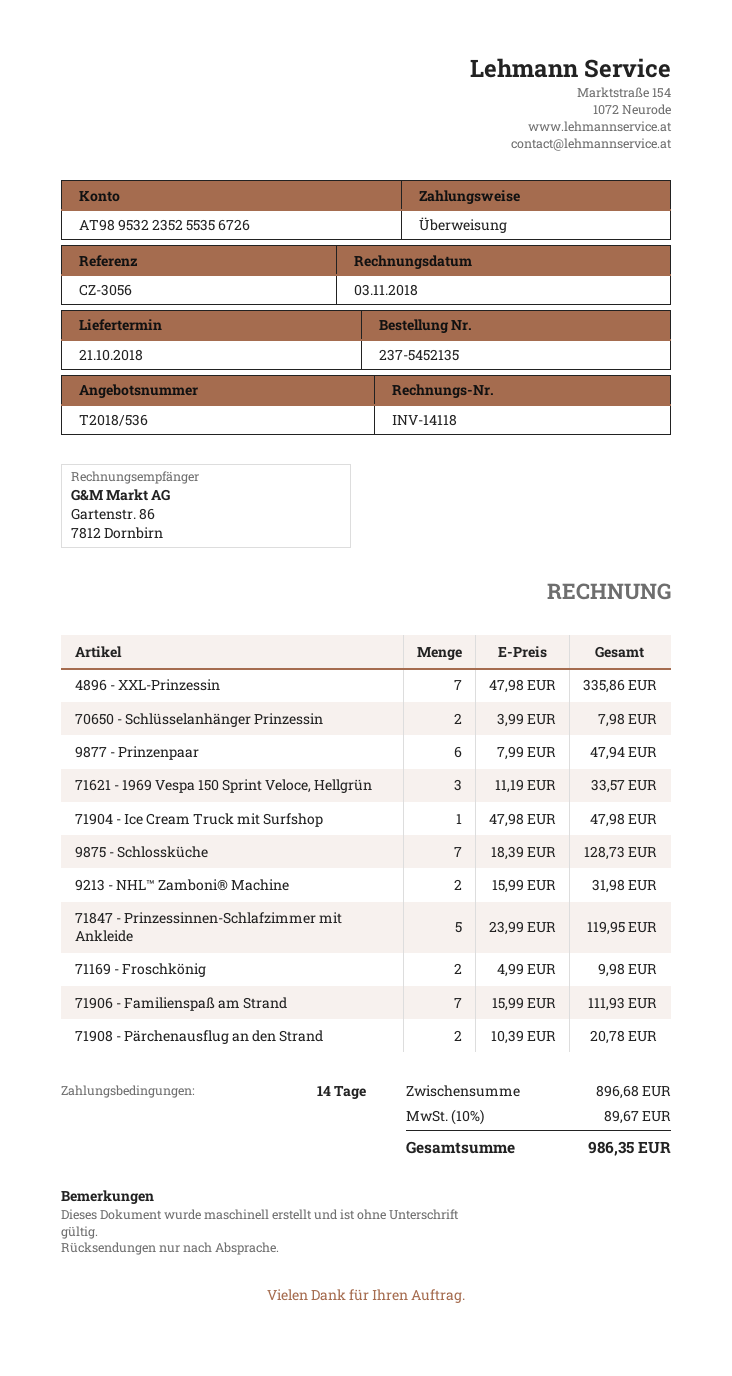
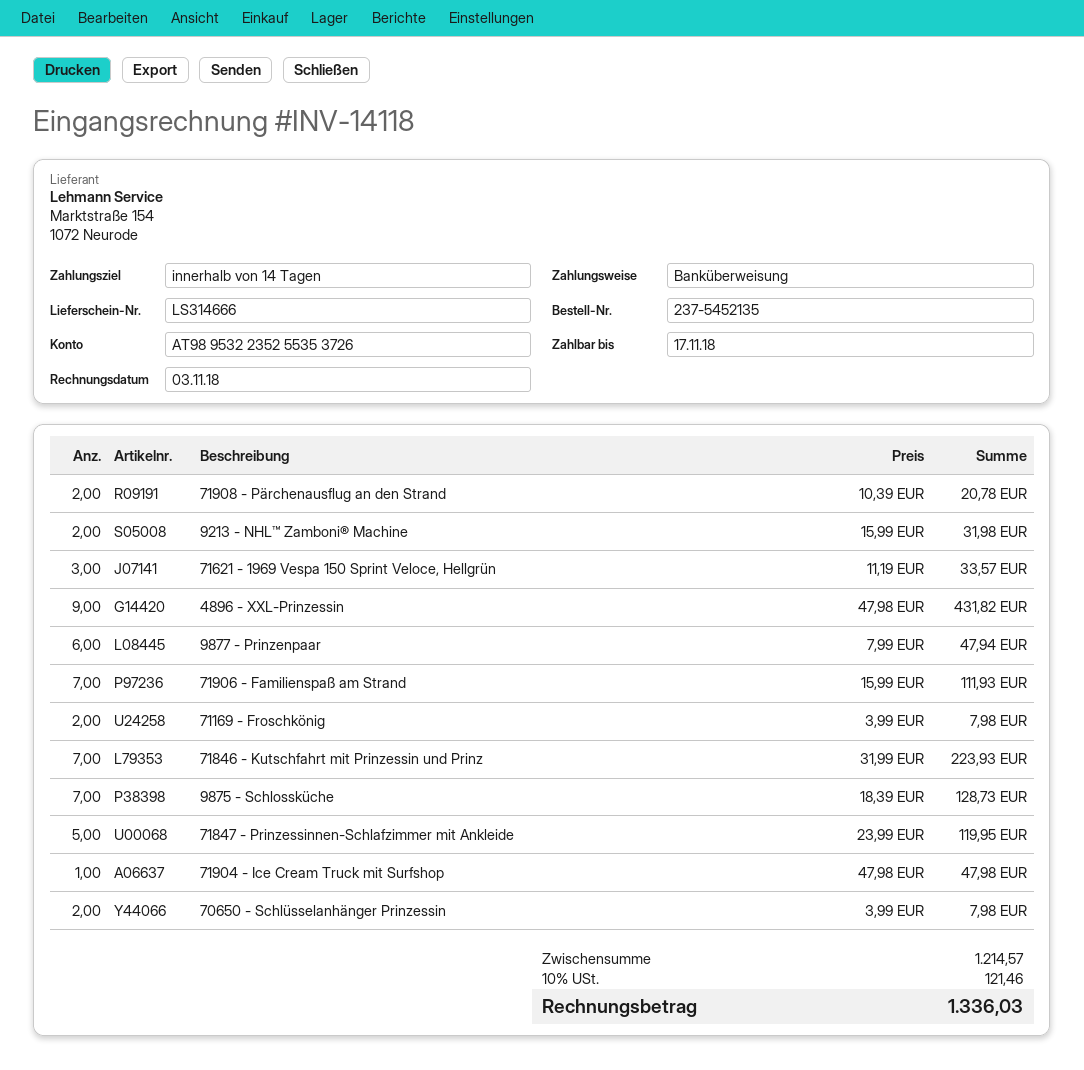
bank account: AT989532235255356726 -> AT989532235255353726
4896 - XXL-Prinzessin: 7 x 47.98 = 335.86 -> 9 x 47.98 = 431.82
71169 - Froschkönig: 2 x 4.99 = 9.98 -> 2 x 3.99 = 7.98
71846 - Kutschfahrt mit Prinzessin und Prinz: none -> 7 x 31.99 = 223.93
subtotal: 896.68 -> 1214.57
tax: 10% = 89.67 -> 10% = 121.46
total: 986.35 -> 1336.03

